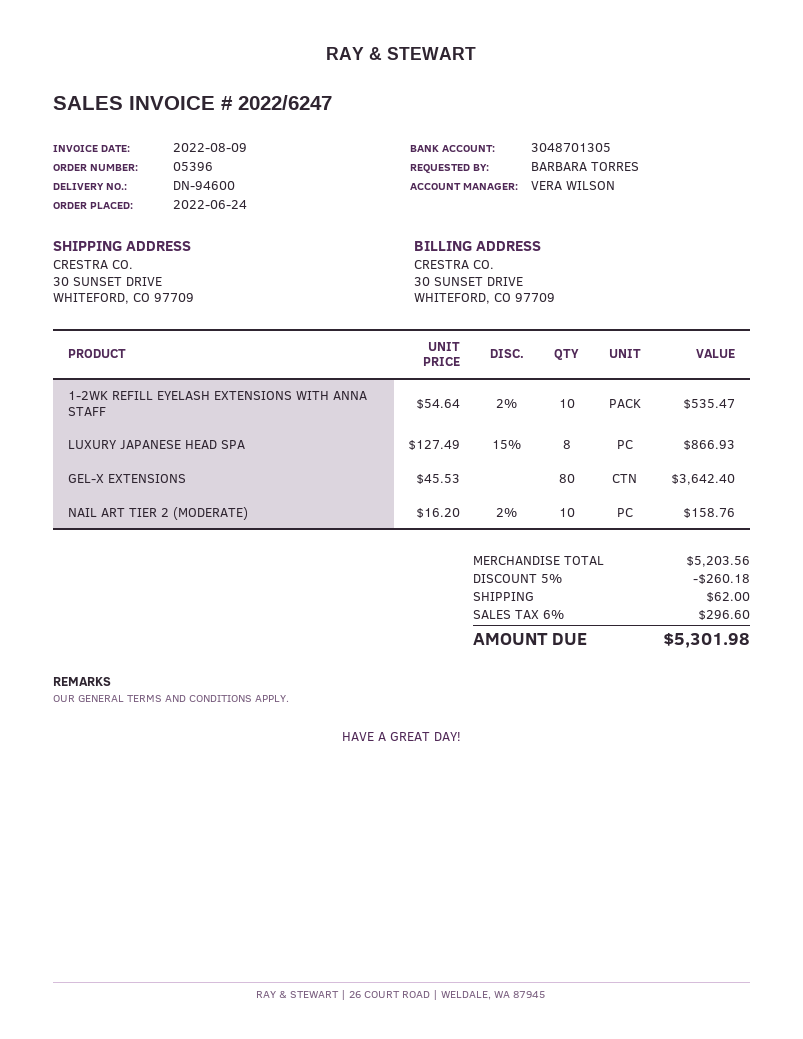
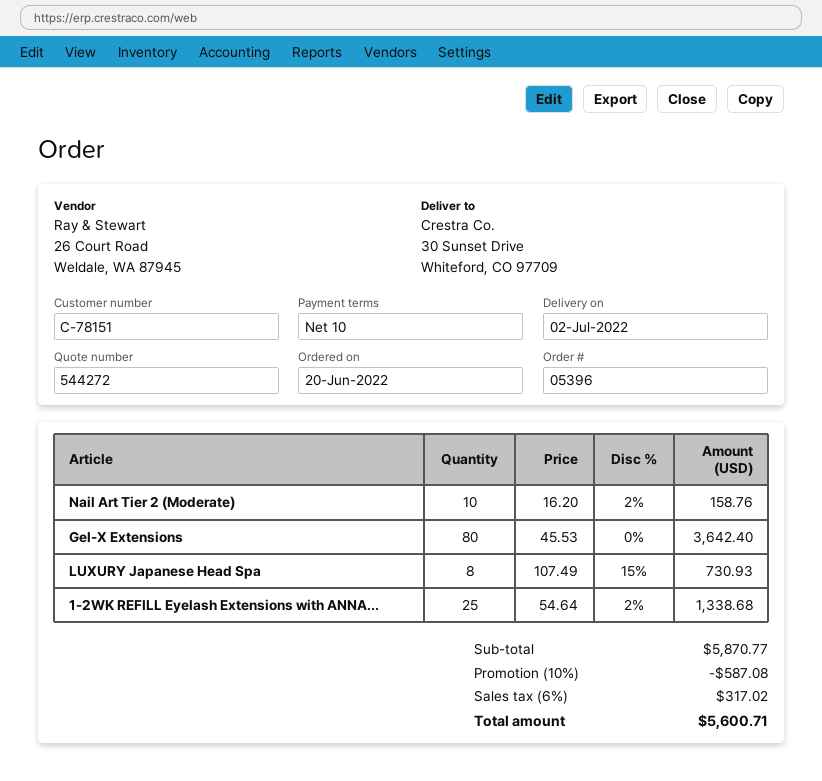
order date: 2022-06-24 -> 2022-06-20
1-2WK REFILL EYELASH EXTENSIONS WITH ANNA STAFF: 10 x 54.64 - 2% = 535.47 -> 25 x 54.64 - 2% = 1338.68
LUXURY JAPANESE HEAD SPA: 8 x 127.49 - 15% = 866.93 -> 8 x 107.49 - 15% = 730.93
subtotal: 5203.56 -> 5870.77
discount: 5% = 260.18 -> 10% = 587.08
shipping: 62.00 -> none
tax: 6% = 296.60 -> 6% = 317.02
total: 5301.98 -> 5600.71

